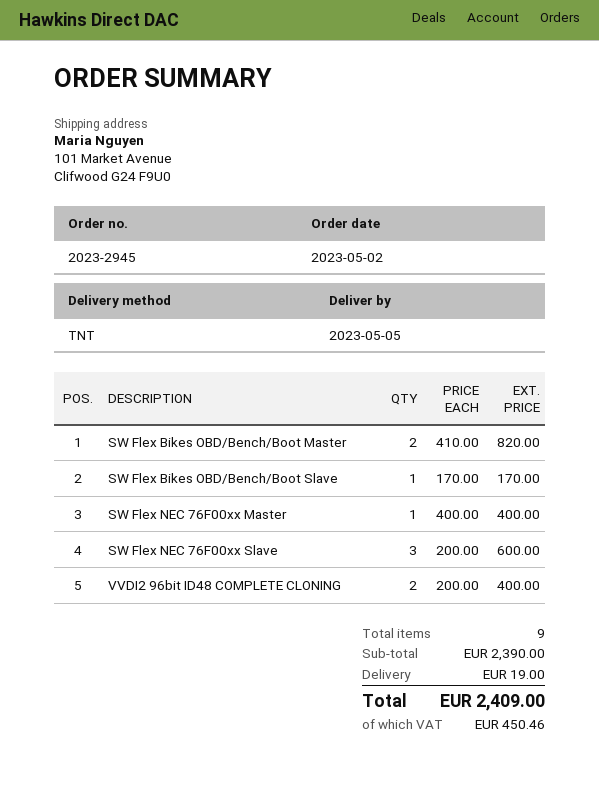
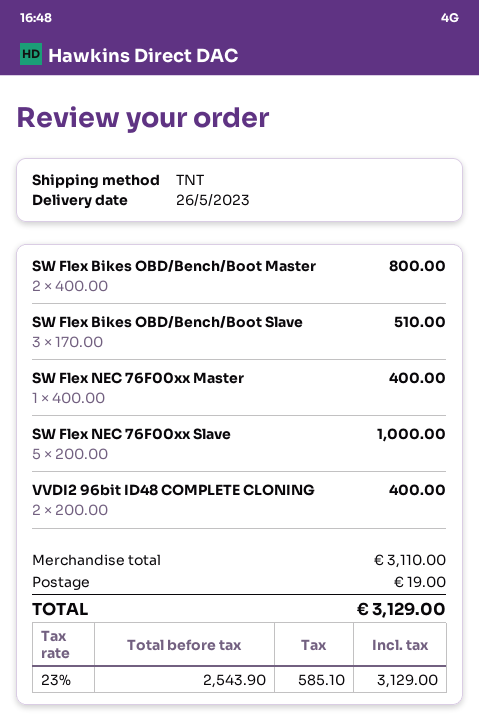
delivery date: 2023-05-05 -> 2023-05-26
SW Flex Bikes OBD/Bench/Boot Master: 2 x 410.00 = 820.00 -> 2 x 400.00 = 800.00
SW Flex Bikes OBD/Bench/Boot Slave: 1 x 170.00 = 170.00 -> 3 x 170.00 = 510.00
SW Flex NEC 76F00xx Slave: 3 x 200.00 = 600.00 -> 5 x 200.00 = 1000.00
subtotal: 2390.00 -> 3110.00
tax: 450.46 -> 585.10
total: 2409.00 -> 3129.00

